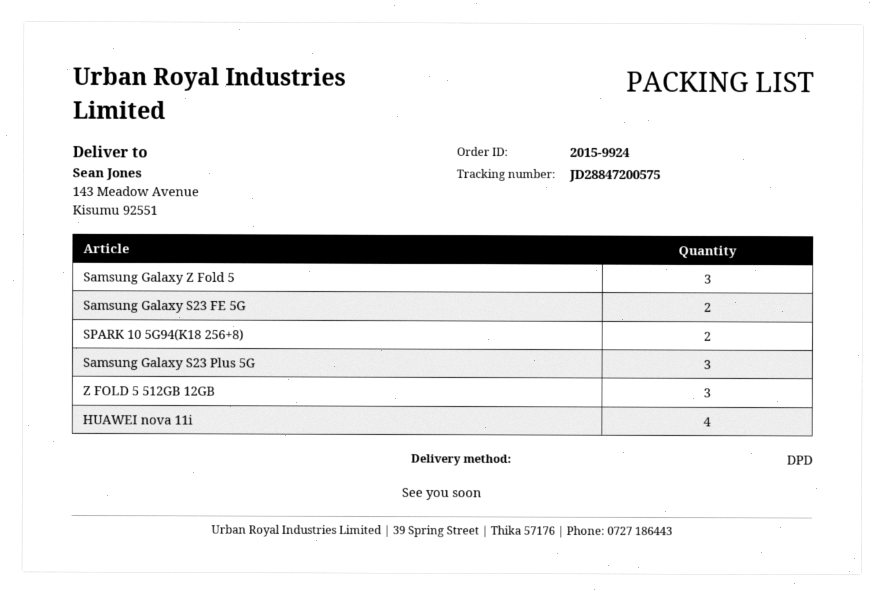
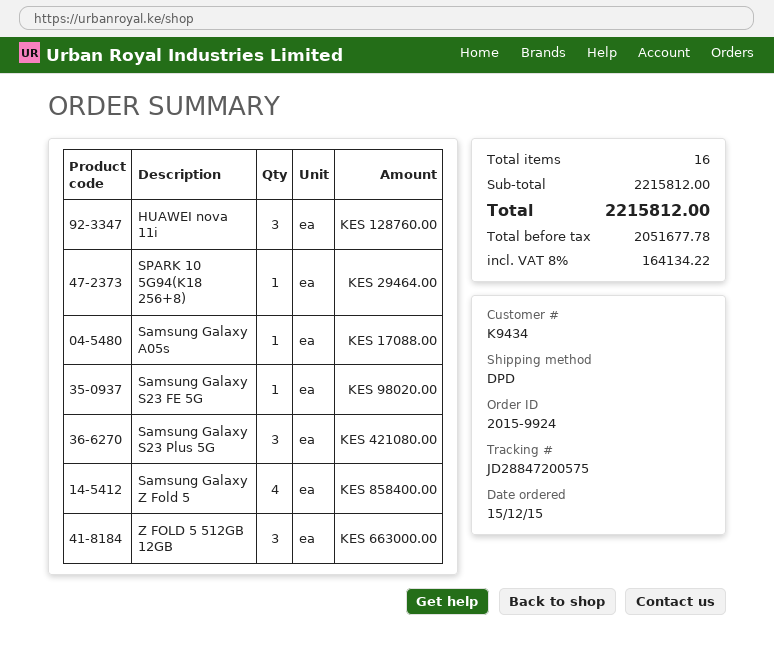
Samsung Galaxy Z Fold 5: 3 -> 4
Samsung Galaxy S23 FE 5G: 2 -> 1
SPARK 10 5G94(K18 256+8): 2 -> 1
HUAWEI nova 11i: 4 -> 3
Samsung Galaxy A05s: none -> 1

